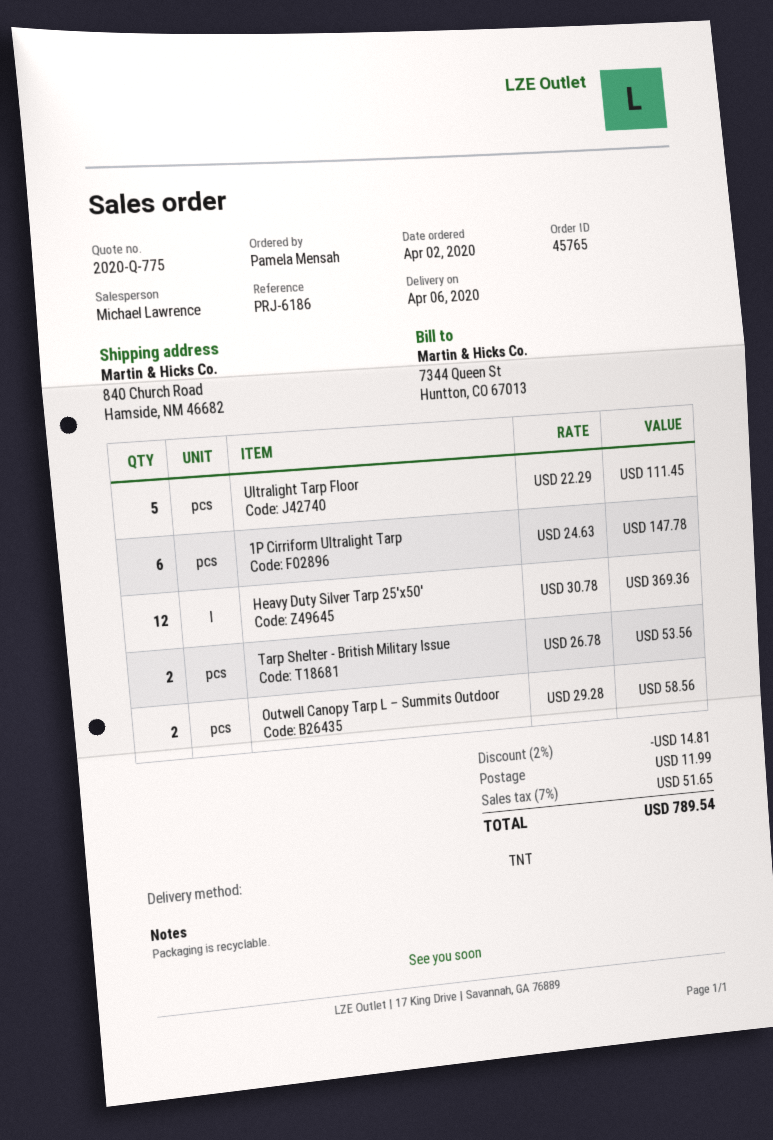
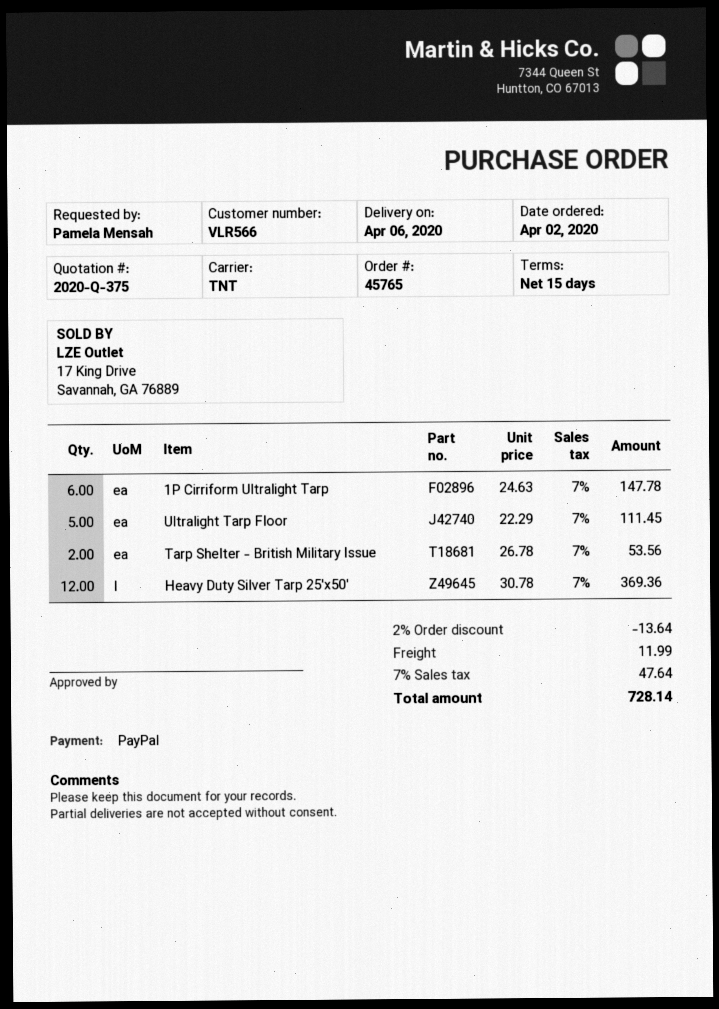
quote number: 2020-Q-775 -> 2020-Q-375
Outwell Canopy Tarp L – Summits Outdoor: 2 x 29.28 = 58.56 -> none
discount: 2% = 14.81 -> 2% = 13.64
tax: 7% = 51.65 -> 7% = 47.64
total: 789.54 -> 728.14

